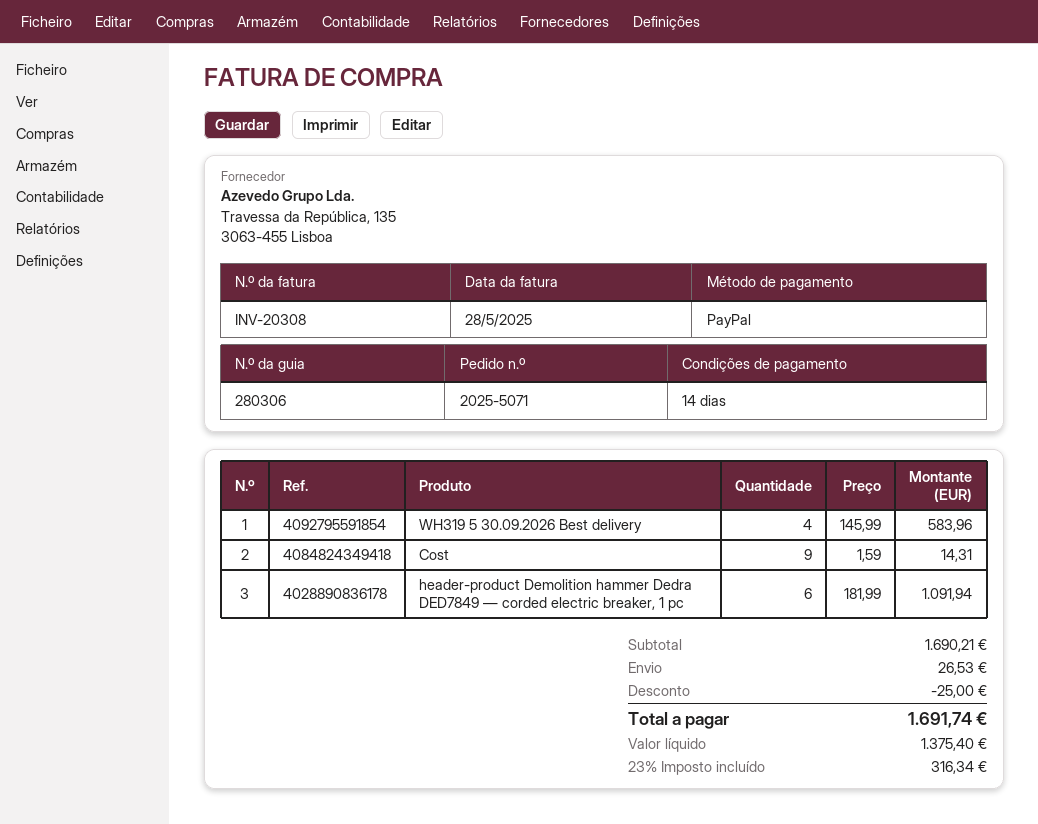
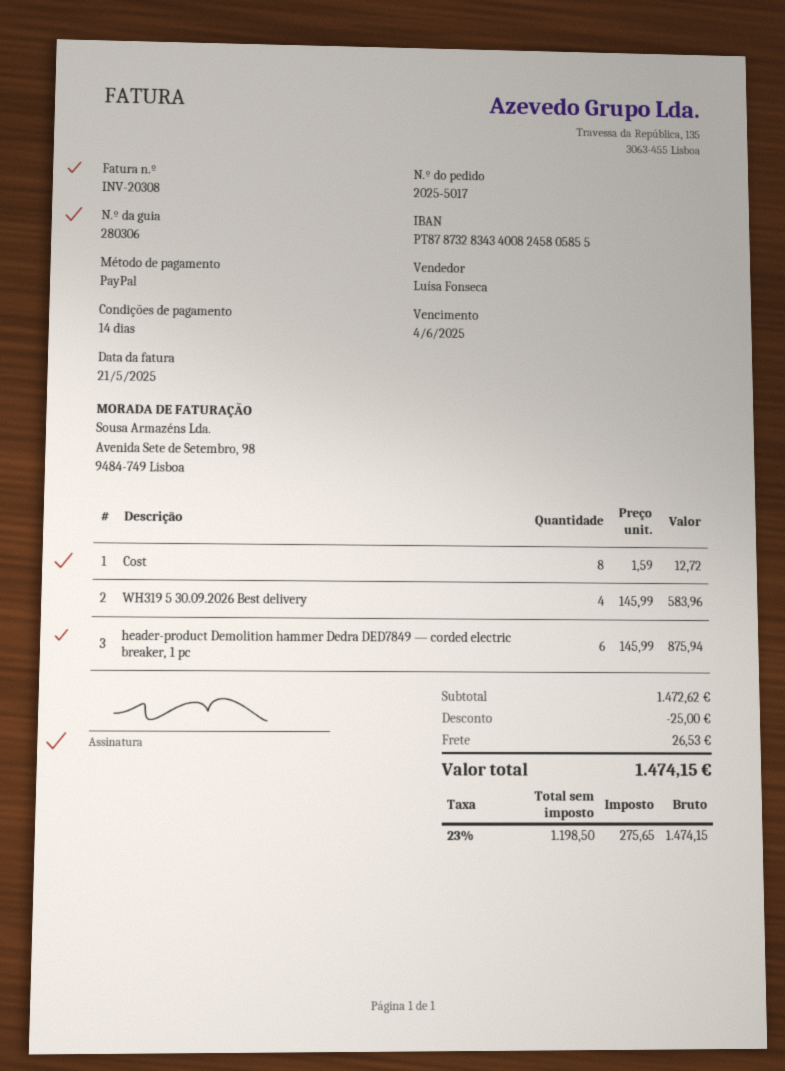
order number: 2025-5071 -> 2025-5017
invoice date: 2025-05-28 -> 2025-05-21
Cost: 9 x 1.59 = 14.31 -> 8 x 1.59 = 12.72
header-product Demolition hammer Dedra DED7849 — corded electric breaker, 1 pc: 6 x 181.99 = 1091.94 -> 6 x 145.99 = 875.94
subtotal: 1690.21 -> 1472.62
net: 1375.40 -> 1198.50
tax: 23% = 316.34 -> 23% = 275.65
total: 1691.74 -> 1474.15

